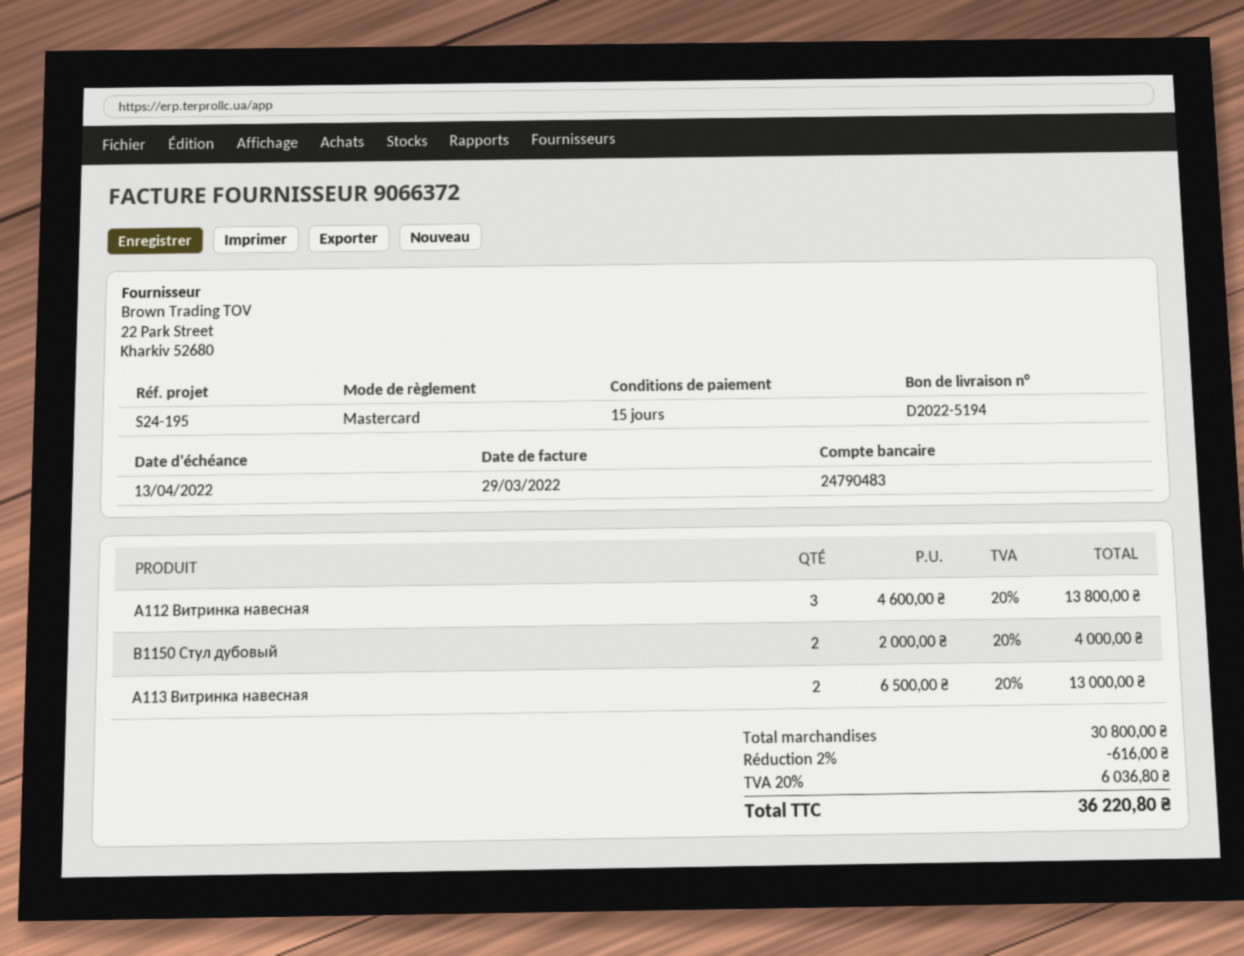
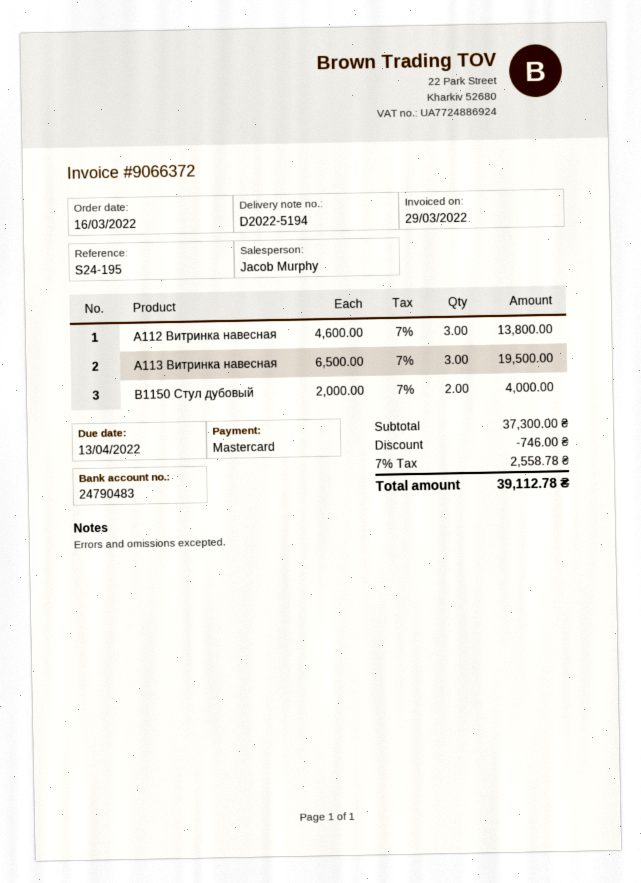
А113 Витринка навесная: 2 x 6500.00 = 13000.00 -> 3 x 6500.00 = 19500.00
subtotal: 30800.00 -> 37300.00
discount: 616.00 -> 746.00
tax: 20% = 6036.80 -> 7% = 2558.78
total: 36220.80 -> 39112.78

